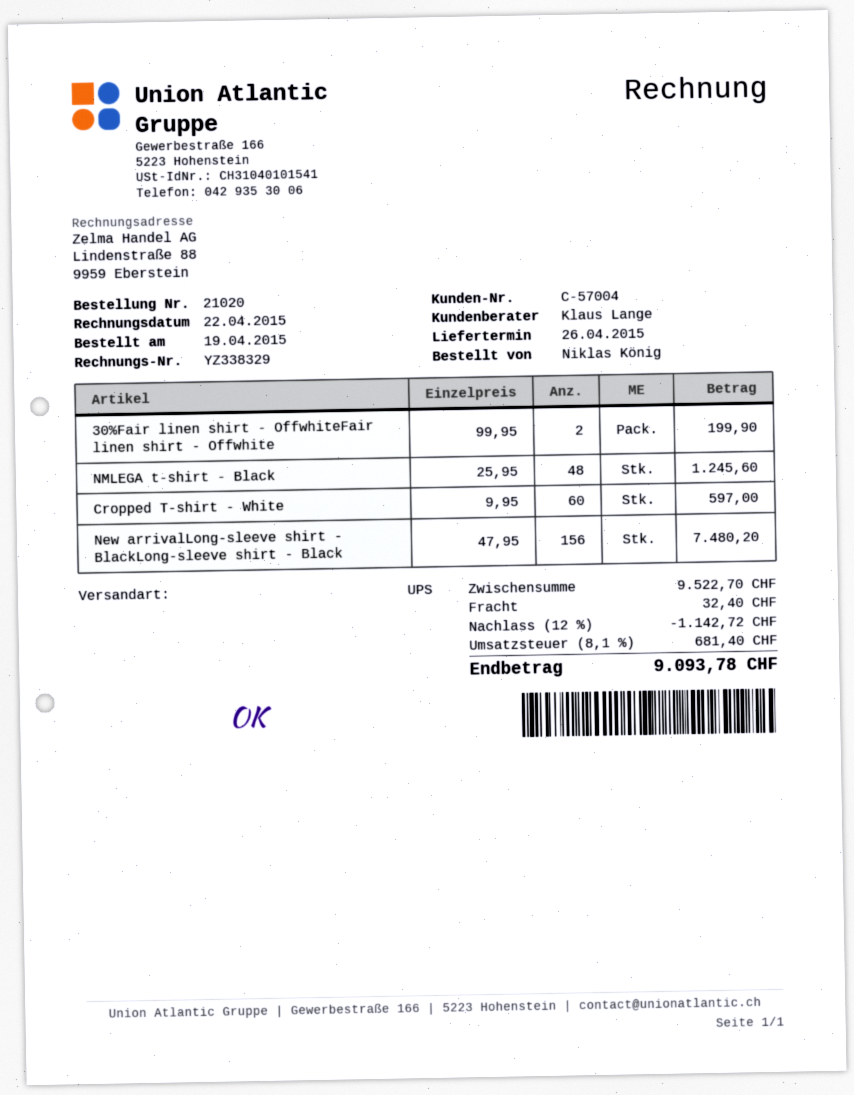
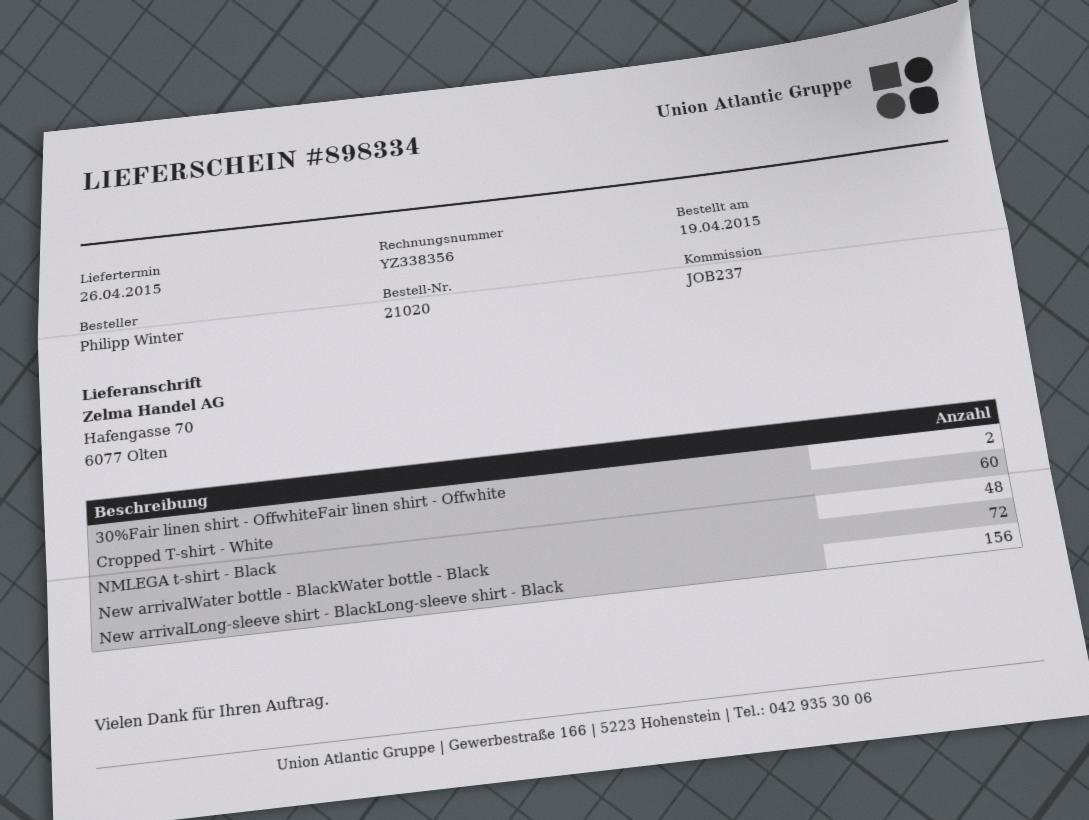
invoice number: YZ338329 -> YZ338356
ordered by: Niklas König -> Philipp Winter
New arrivalWater bottle - BlackWater bottle - Black: none -> 72

